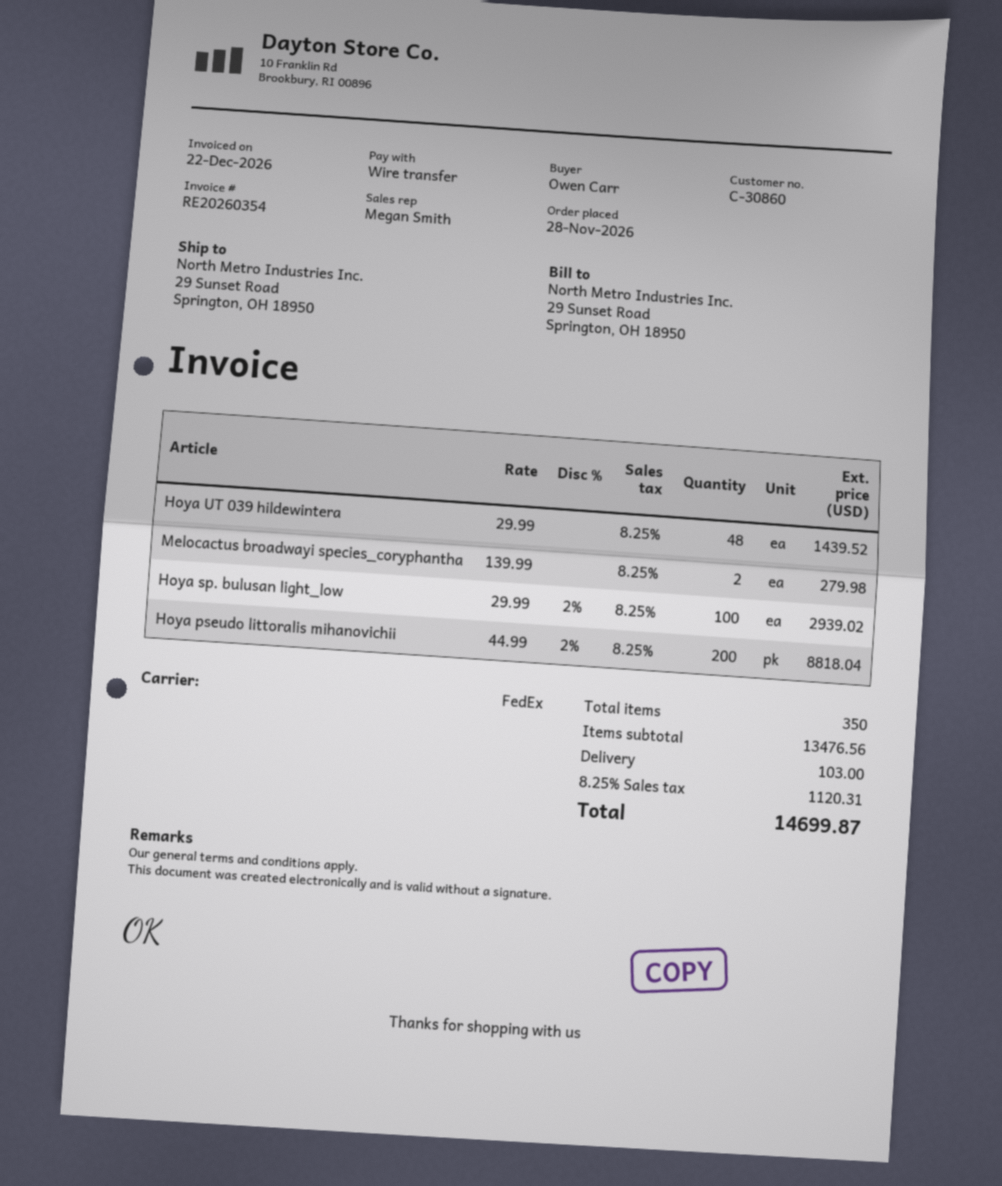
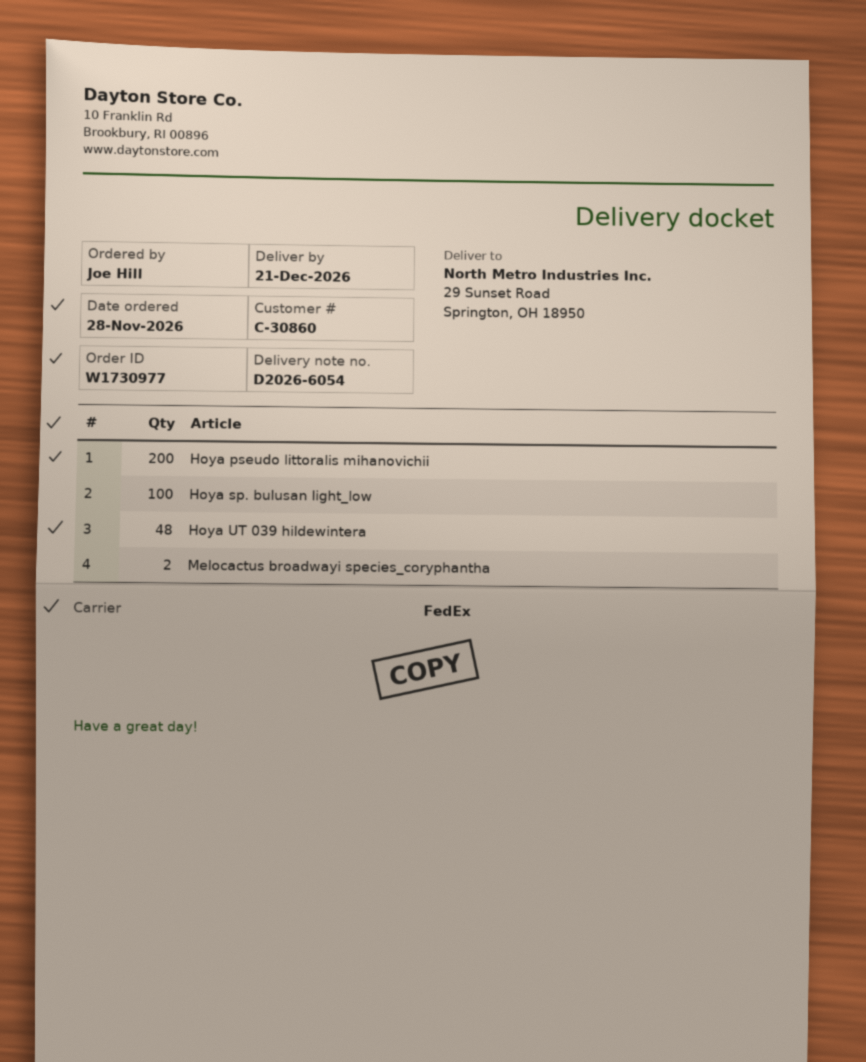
ordered by: Owen Carr -> Joe Hill

